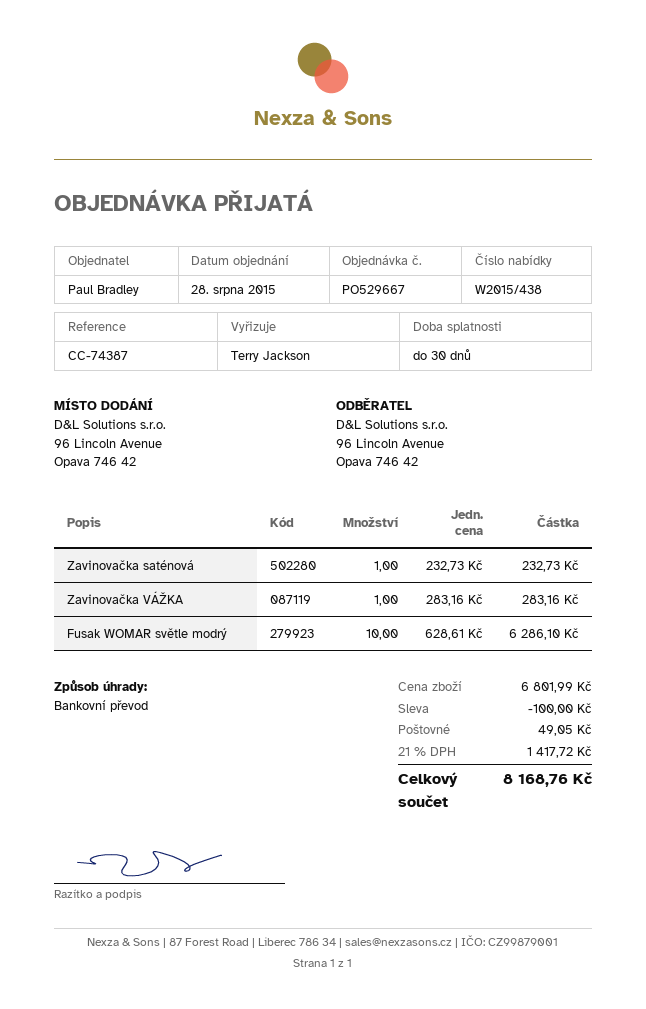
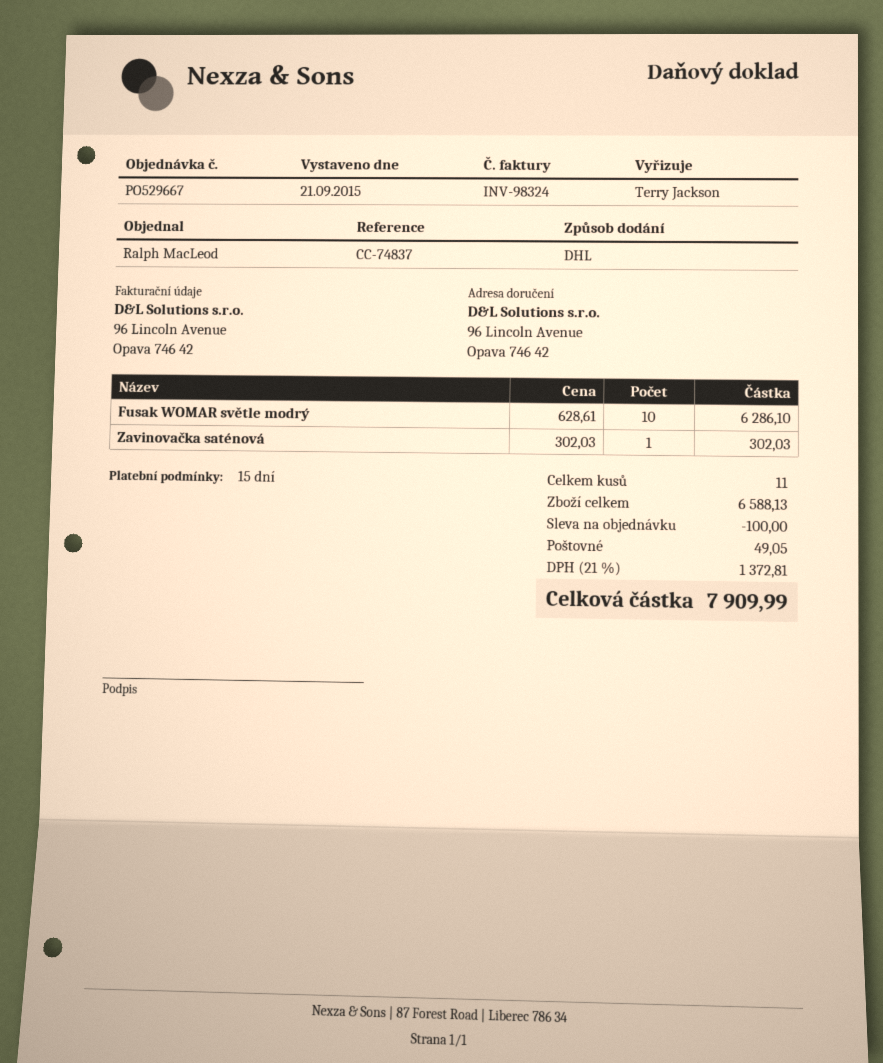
payment terms: 30 days -> 15 days
reference: CC-74387 -> CC-74837
ordered by: Paul Bradley -> Ralph MacLeod
Zavinovačka saténová: 1 x 232.73 = 232.73 -> 1 x 302.03 = 302.03
Zavinovačka VÁŽKA: 1 x 283.16 = 283.16 -> none
subtotal: 6801.99 -> 6588.13
tax: 21% = 1417.72 -> 21% = 1372.81
total: 8168.76 -> 7909.99

